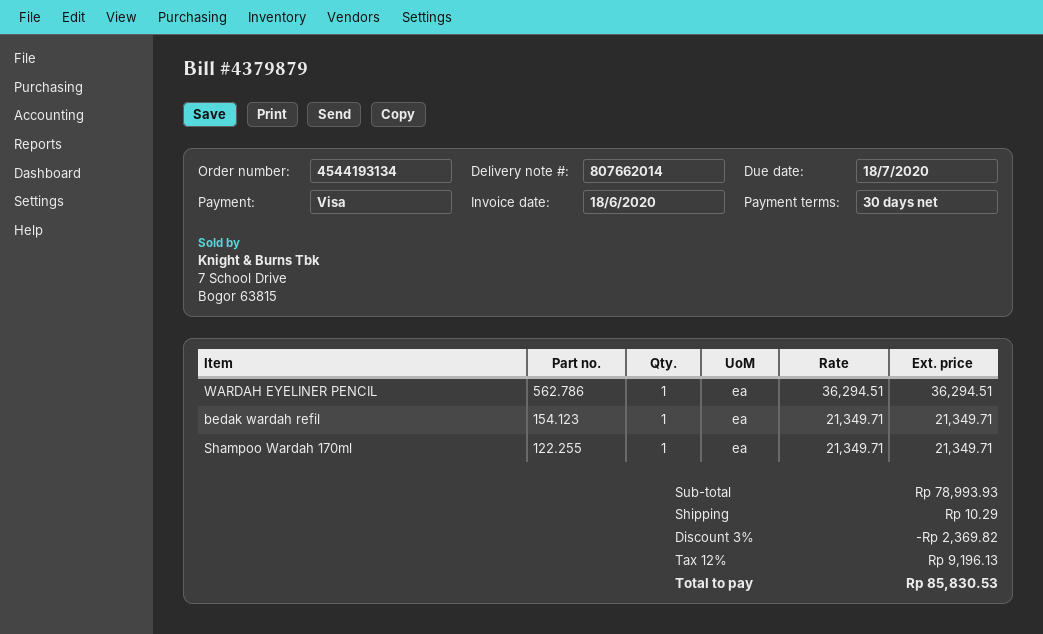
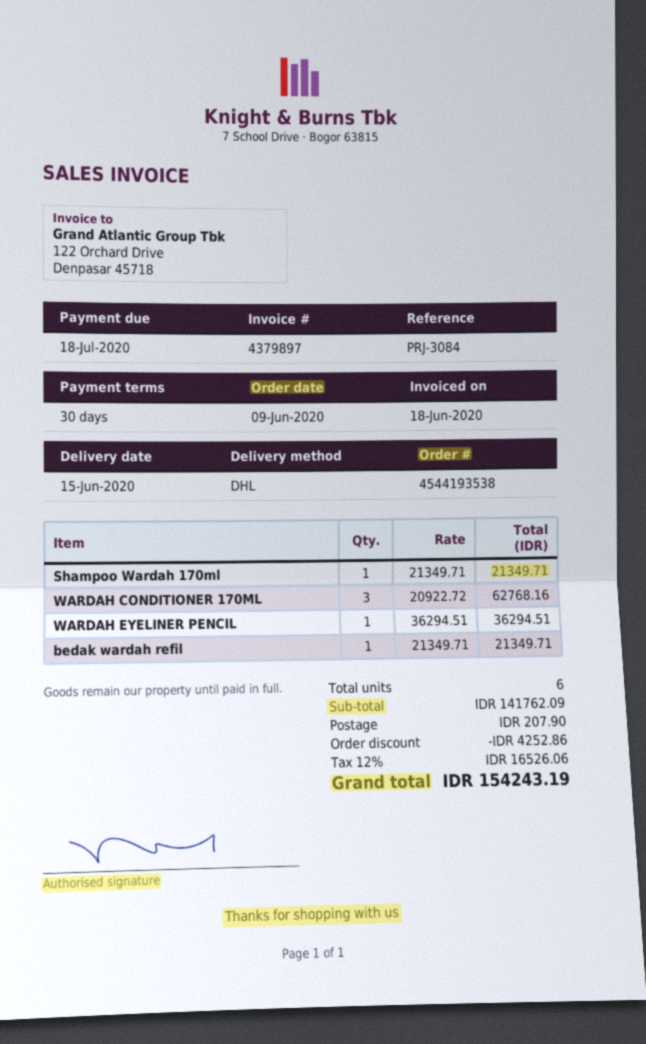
order number: 4544193134 -> 4544193538
invoice number: 4379879 -> 4379897
WARDAH CONDITIONER 170ML: none -> 3 x 20922.72 = 62768.16
subtotal: 78993.93 -> 141762.09
discount: 2369.82 -> 4252.86
shipping: 10.29 -> 207.90
tax: 12% = 9196.13 -> 12% = 16526.06
total: 85830.53 -> 154243.19

